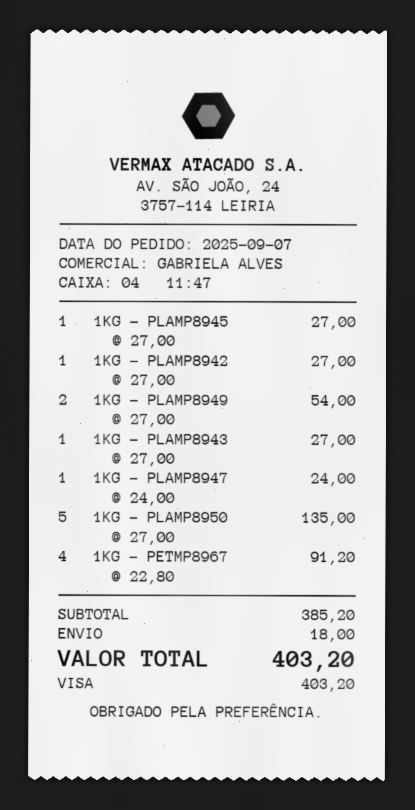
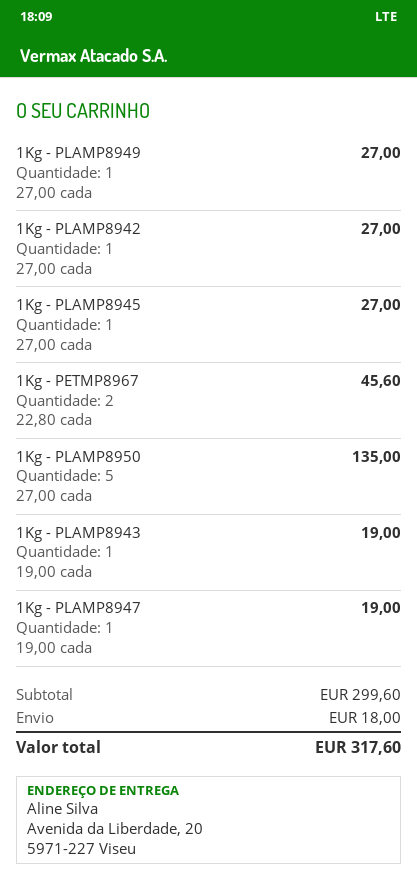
1KG - PLAMP8949: 2 x 27.00 = 54.00 -> 1 x 27.00 = 27.00
1KG - PLAMP8943: 1 x 27.00 = 27.00 -> 1 x 19.00 = 19.00
1KG - PLAMP8947: 1 x 24.00 = 24.00 -> 1 x 19.00 = 19.00
1KG - PETMP8967: 4 x 22.80 = 91.20 -> 2 x 22.80 = 45.60
subtotal: 385.20 -> 299.60
total: 403.20 -> 317.60

